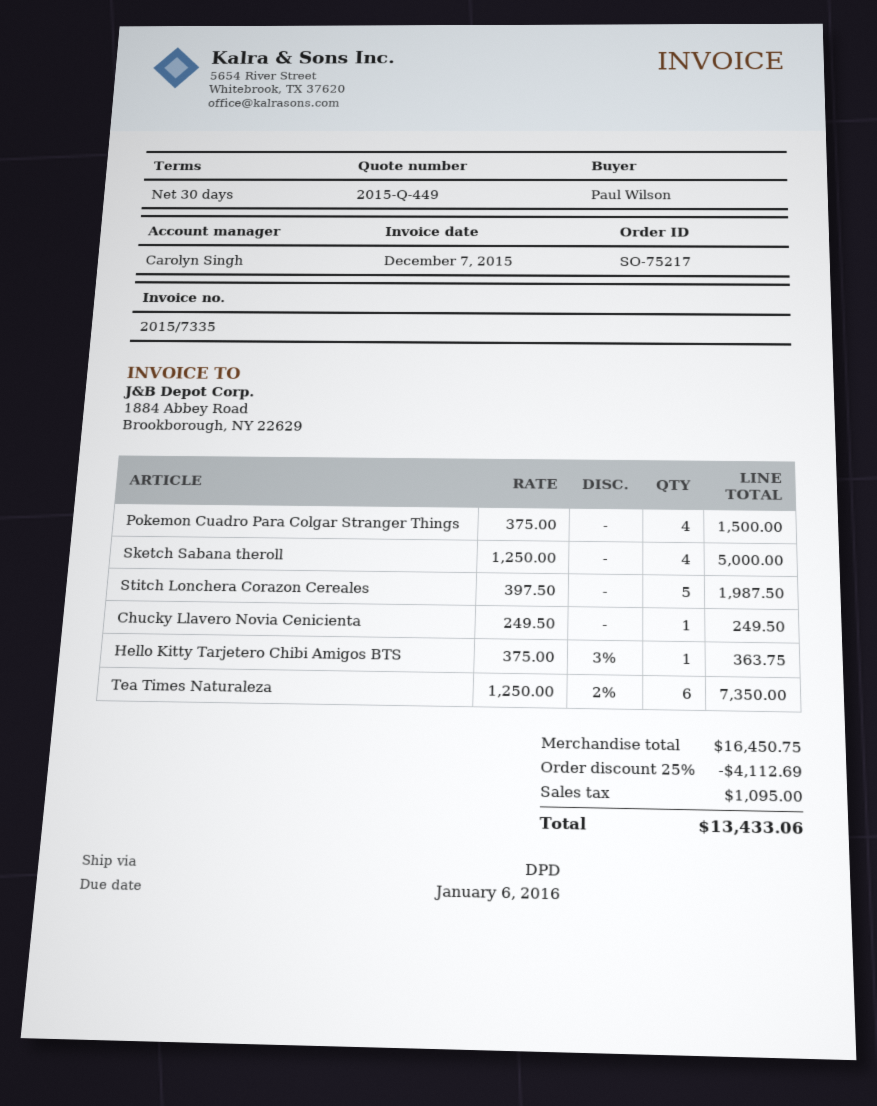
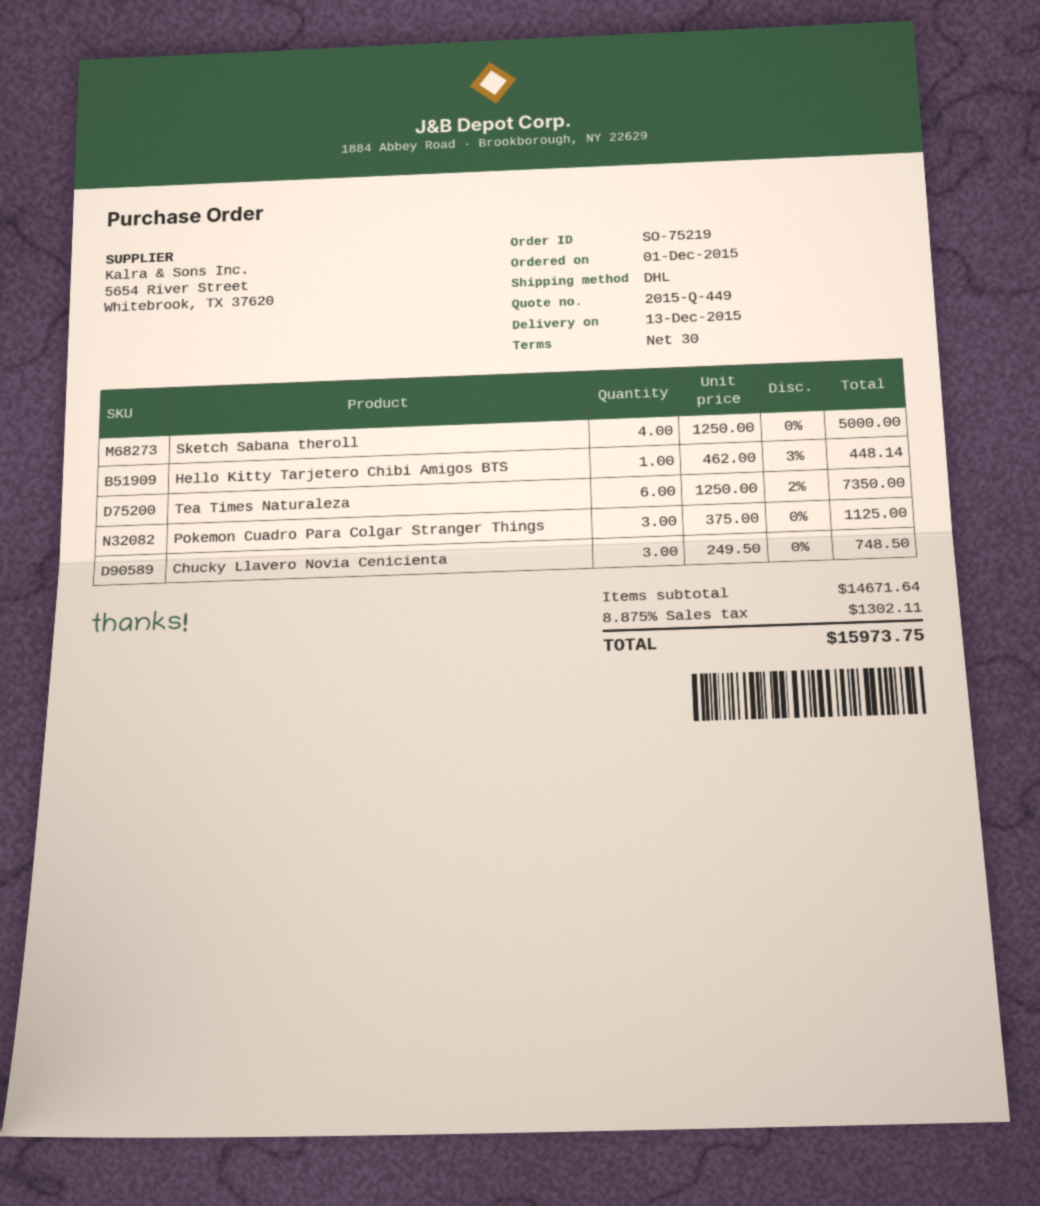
order number: SO-75217 -> SO-75219
shipping method: DPD -> DHL
Pokemon Cuadro Para Colgar Stranger Things: 4 x 375.00 = 1500.00 -> 3 x 375.00 = 1125.00
Stitch Lonchera Corazon Cereales: 5 x 397.50 = 1987.50 -> none
Chucky Llavero Novia Cenicienta: 1 x 249.50 = 249.50 -> 3 x 249.50 = 748.50
Hello Kitty Tarjetero Chibi Amigos BTS: 1 x 375.00 - 3% = 363.75 -> 1 x 462.00 - 3% = 448.14
subtotal: 16450.75 -> 14671.64
discount: 25% = 4112.69 -> none
tax: 1095.00 -> 1302.11
total: 13433.06 -> 15973.75

